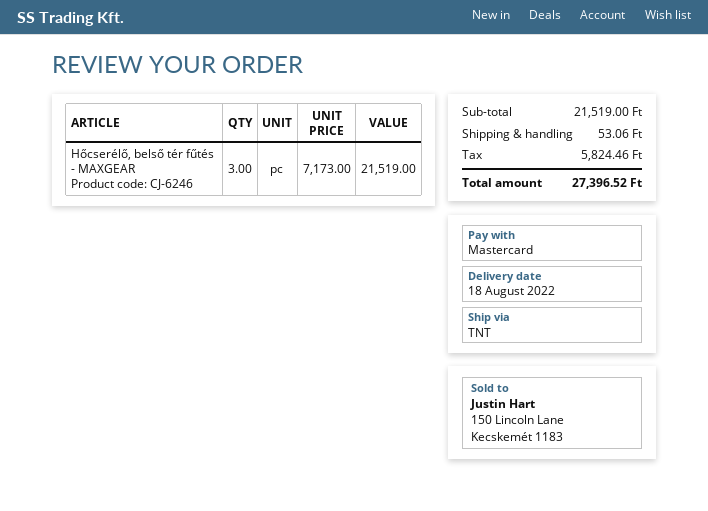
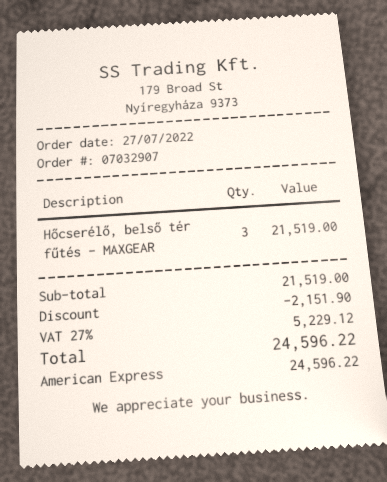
payment method: Mastercard -> American Express
discount: none -> 2151.90
shipping: 53.06 -> none
tax: 5824.46 -> 5229.12
total: 27396.52 -> 24596.22

